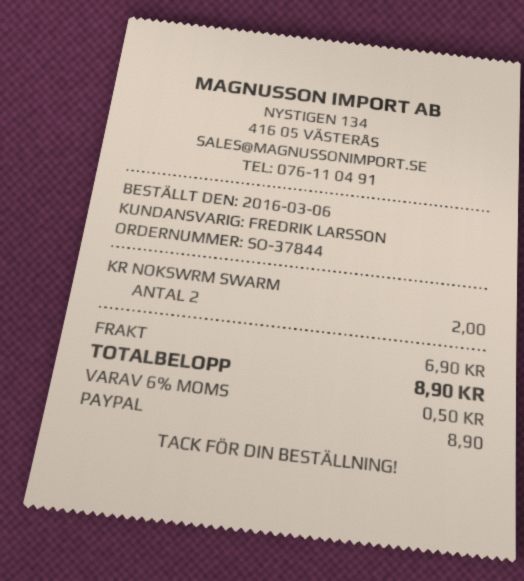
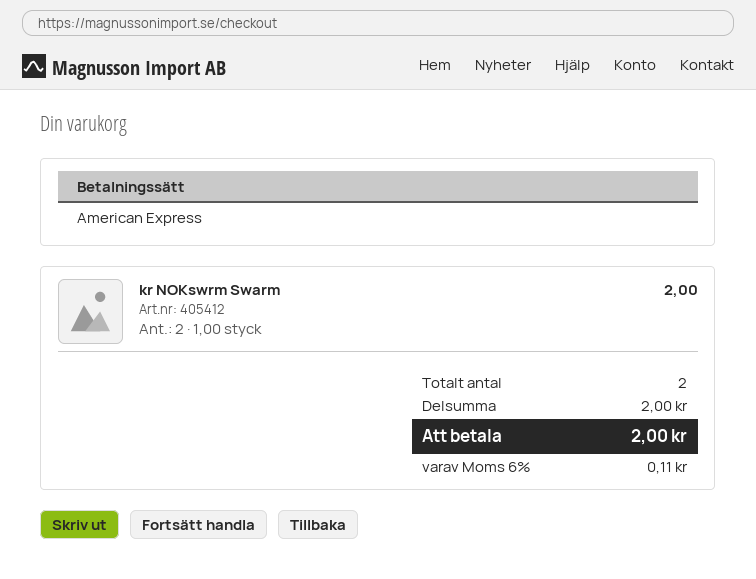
payment method: PayPal -> American Express
shipping: 6.90 -> none
tax: 6% = 0.50 -> 6% = 0.11
total: 8.90 -> 2.00

